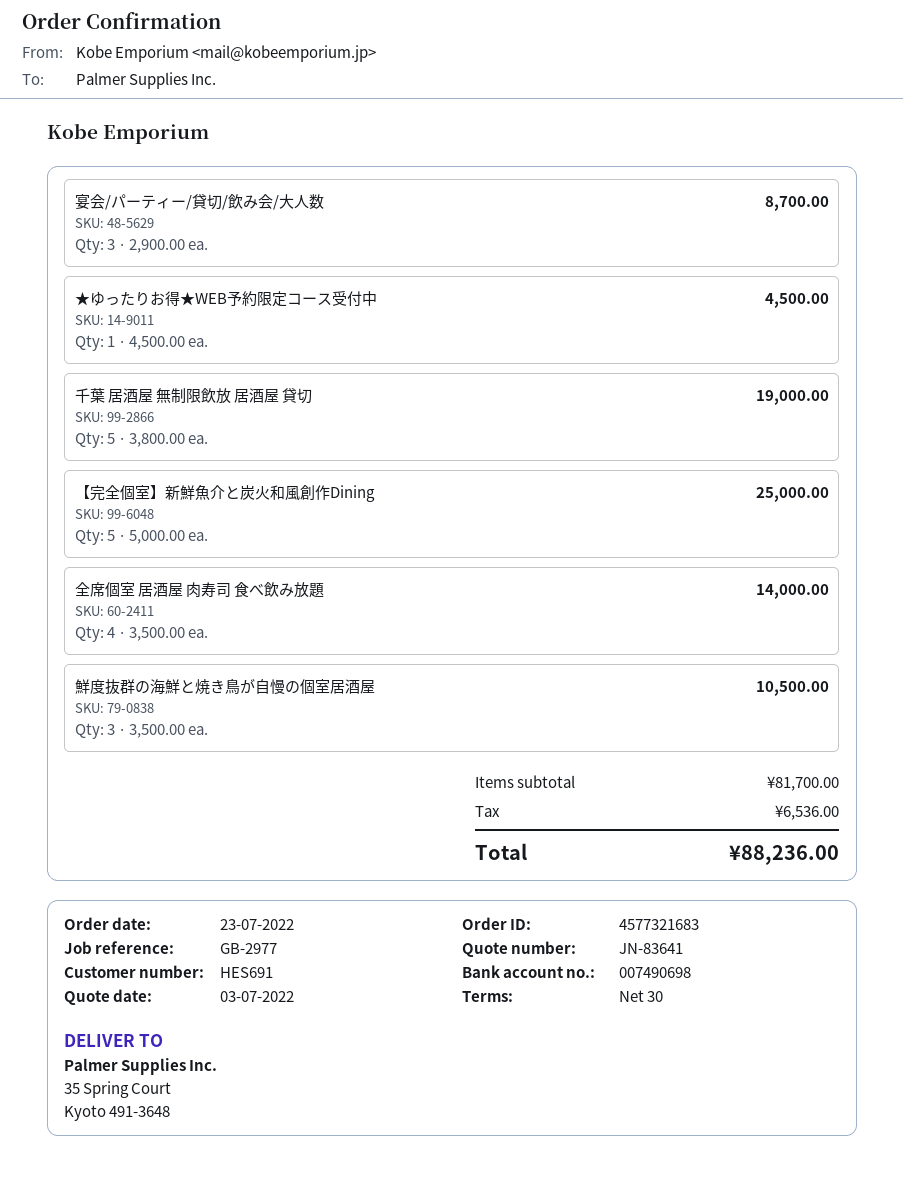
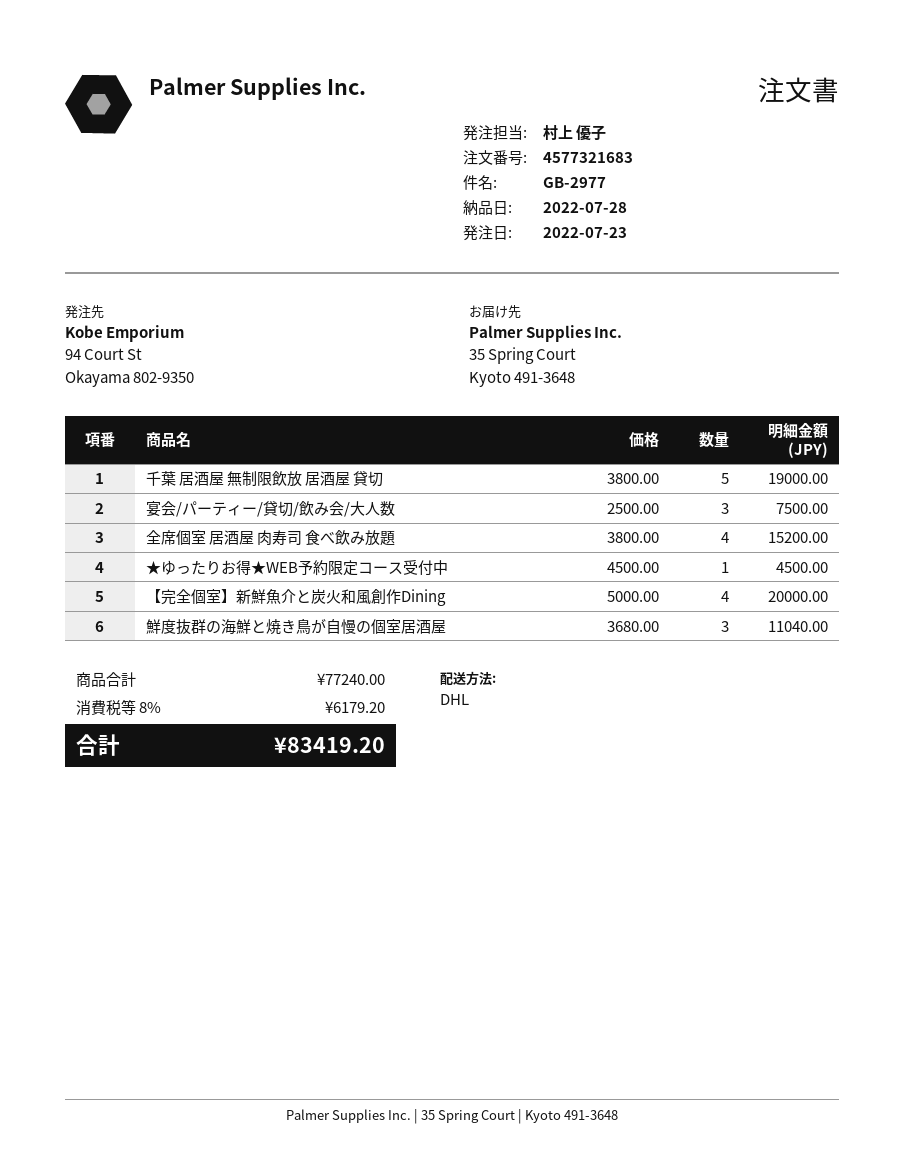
宴会/パーティー/貸切/飲み会/大人数: 3 x 2900.00 = 8700.00 -> 3 x 2500.00 = 7500.00
【完全個室】新鮮魚介と炭火和風創作Dining: 5 x 5000.00 = 25000.00 -> 4 x 5000.00 = 20000.00
全席個室 居酒屋 肉寿司 食べ飲み放題: 4 x 3500.00 = 14000.00 -> 4 x 3800.00 = 15200.00
鮮度抜群の海鮮と焼き鳥が自慢の個室居酒屋: 3 x 3500.00 = 10500.00 -> 3 x 3680.00 = 11040.00
subtotal: 81700.00 -> 77240.00
tax: 6536.00 -> 6179.20
total: 88236.00 -> 83419.20

